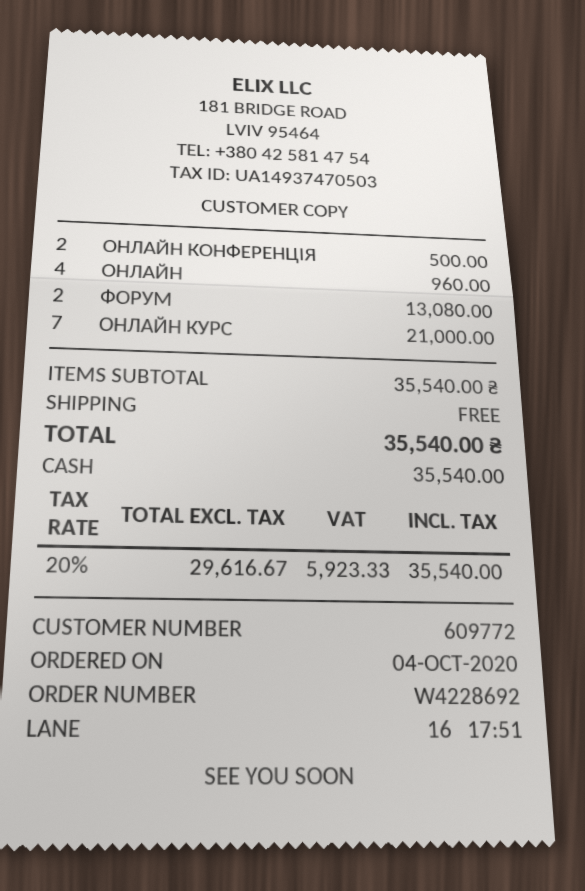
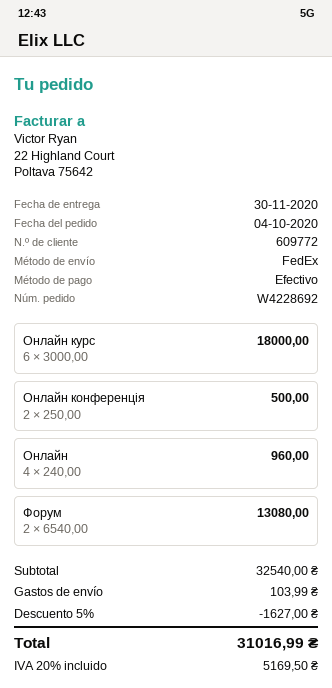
ОНЛАЙН КУРС: 7 for 21000.00 -> 6 for 18000.00
subtotal: 35540.00 -> 32540.00
discount: none -> 5% = 1627.00
shipping: 0.00 -> 103.99
tax: 20% = 5923.33 -> 20% = 5169.50
total: 35540.00 -> 31016.99

